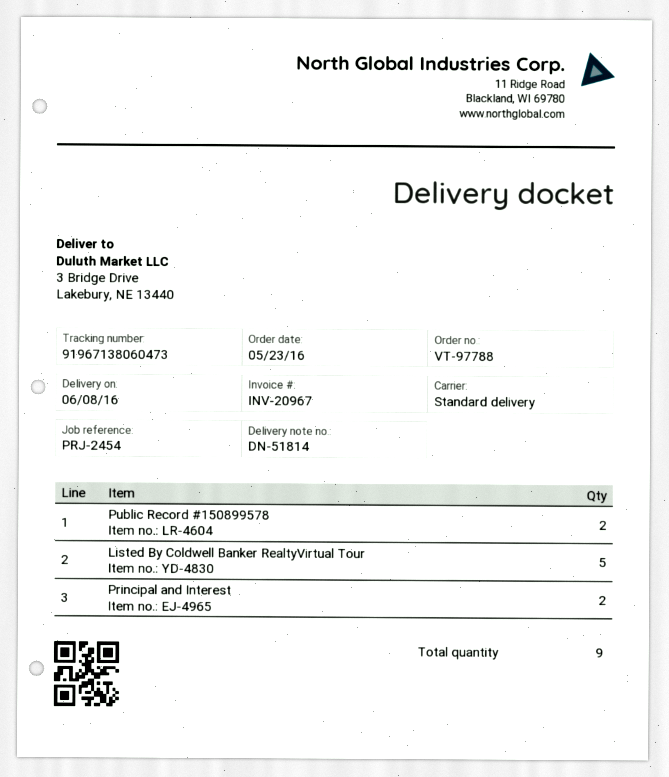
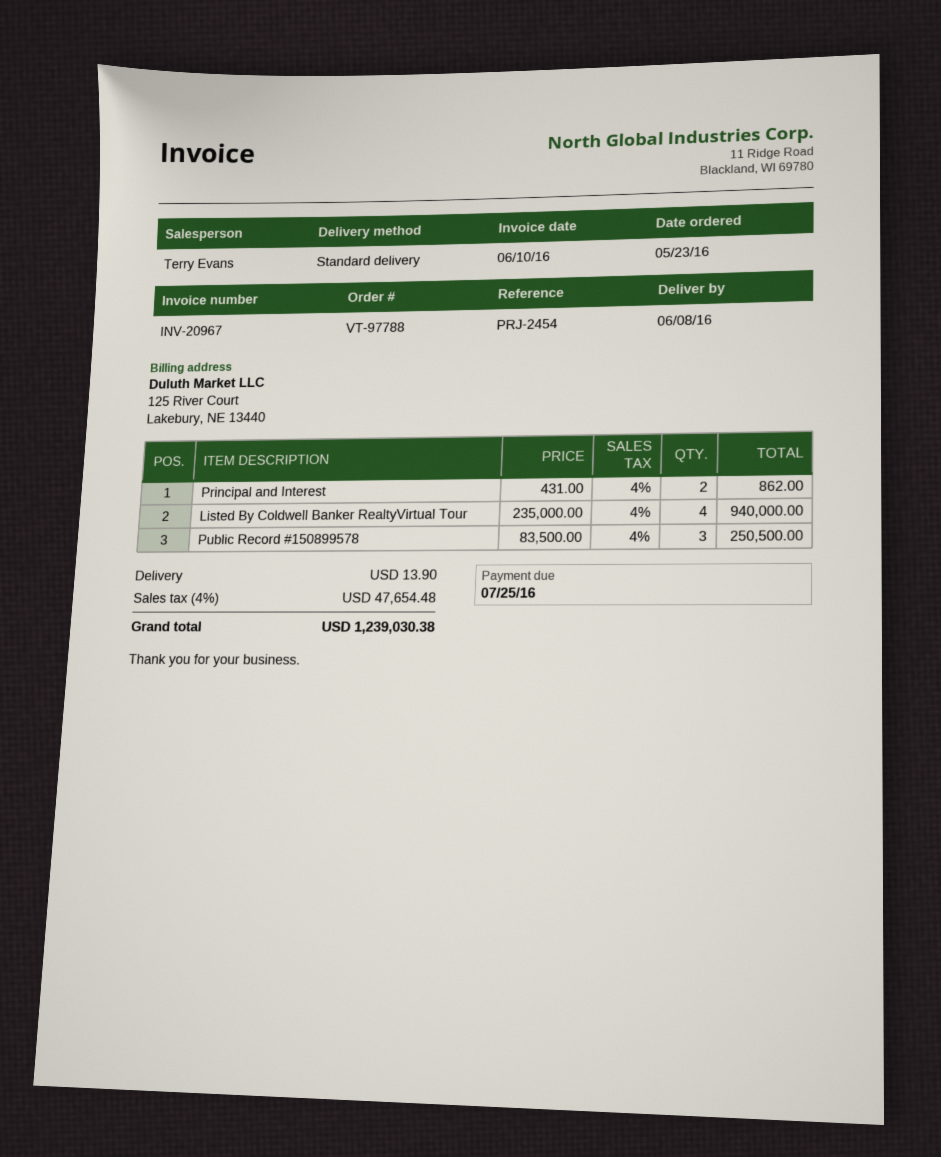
Public Record #150899578: 2 -> 3
Listed By Coldwell Banker RealtyVirtual Tour: 5 -> 4

